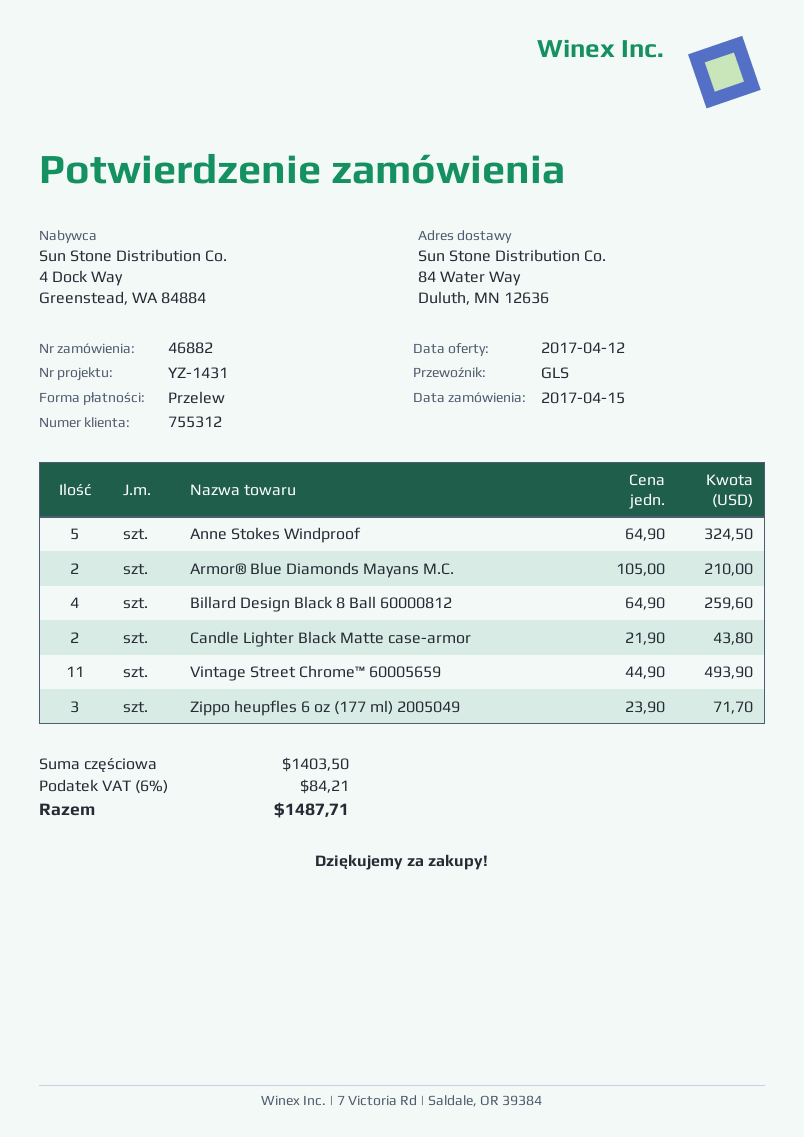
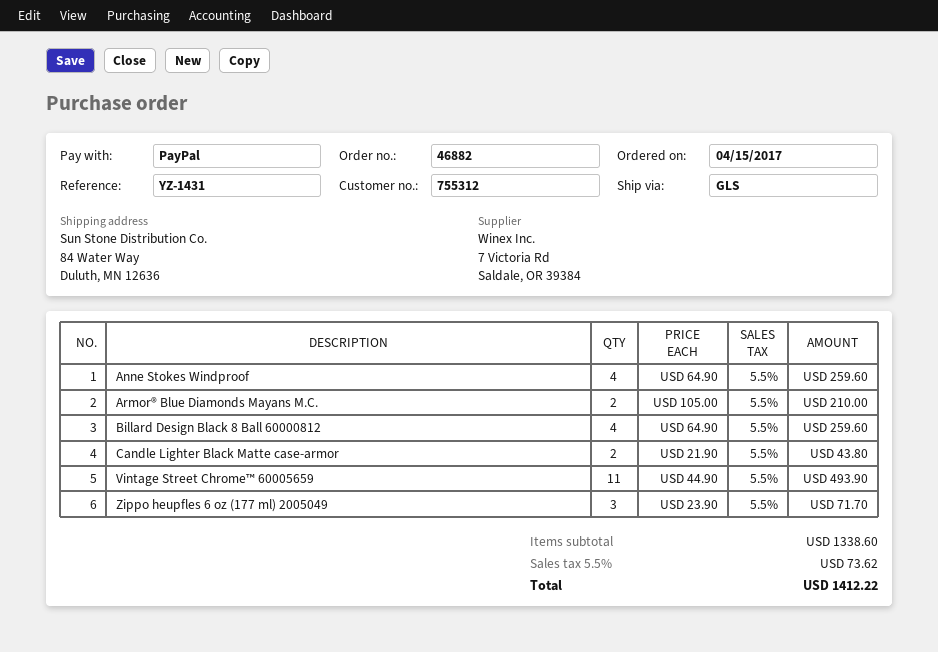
payment method: bank transfer -> PayPal
Anne Stokes Windproof: 5 x 64.90 = 324.50 -> 4 x 64.90 = 259.60
subtotal: 1403.50 -> 1338.60
tax: 6% = 84.21 -> 5.5% = 73.62
total: 1487.71 -> 1412.22

